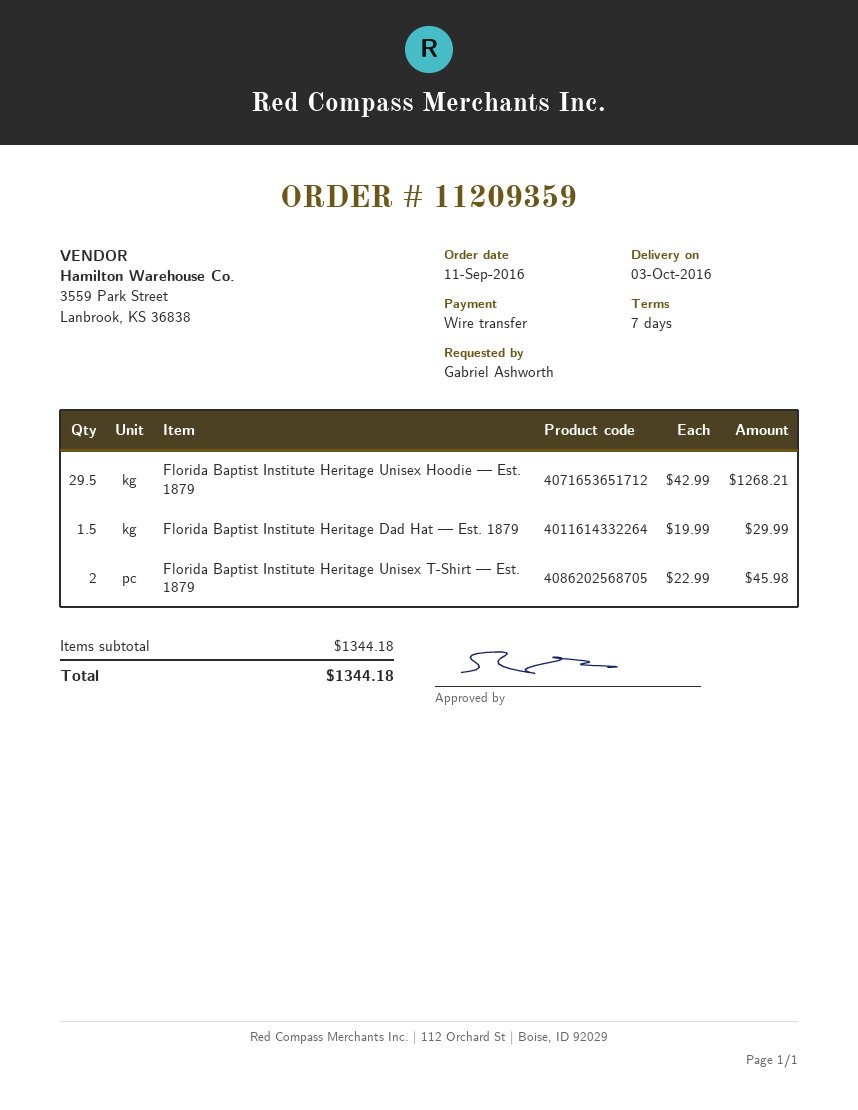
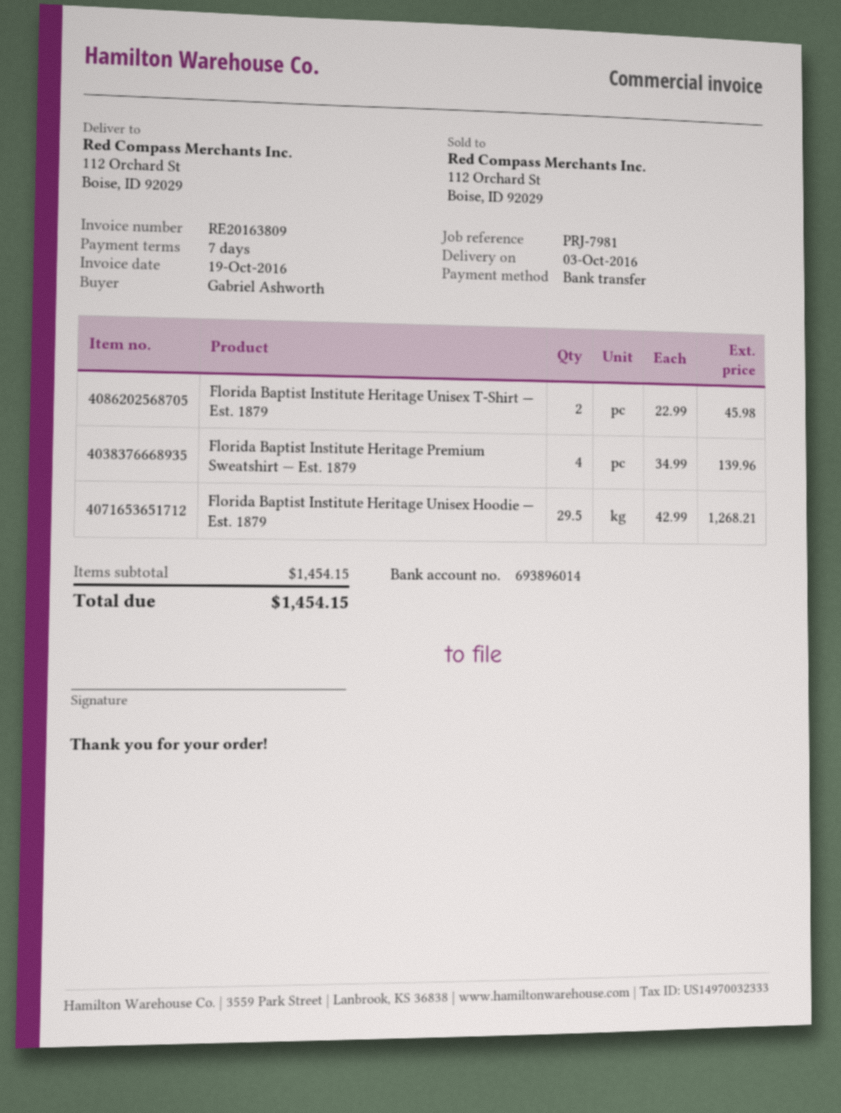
Florida Baptist Institute Heritage Dad Hat — Est. 1879: 1.5 x 19.99 = 29.99 -> none
Florida Baptist Institute Heritage Premium Sweatshirt — Est. 1879: none -> 4 x 34.99 = 139.96
subtotal: 1344.18 -> 1454.15
total: 1344.18 -> 1454.15

